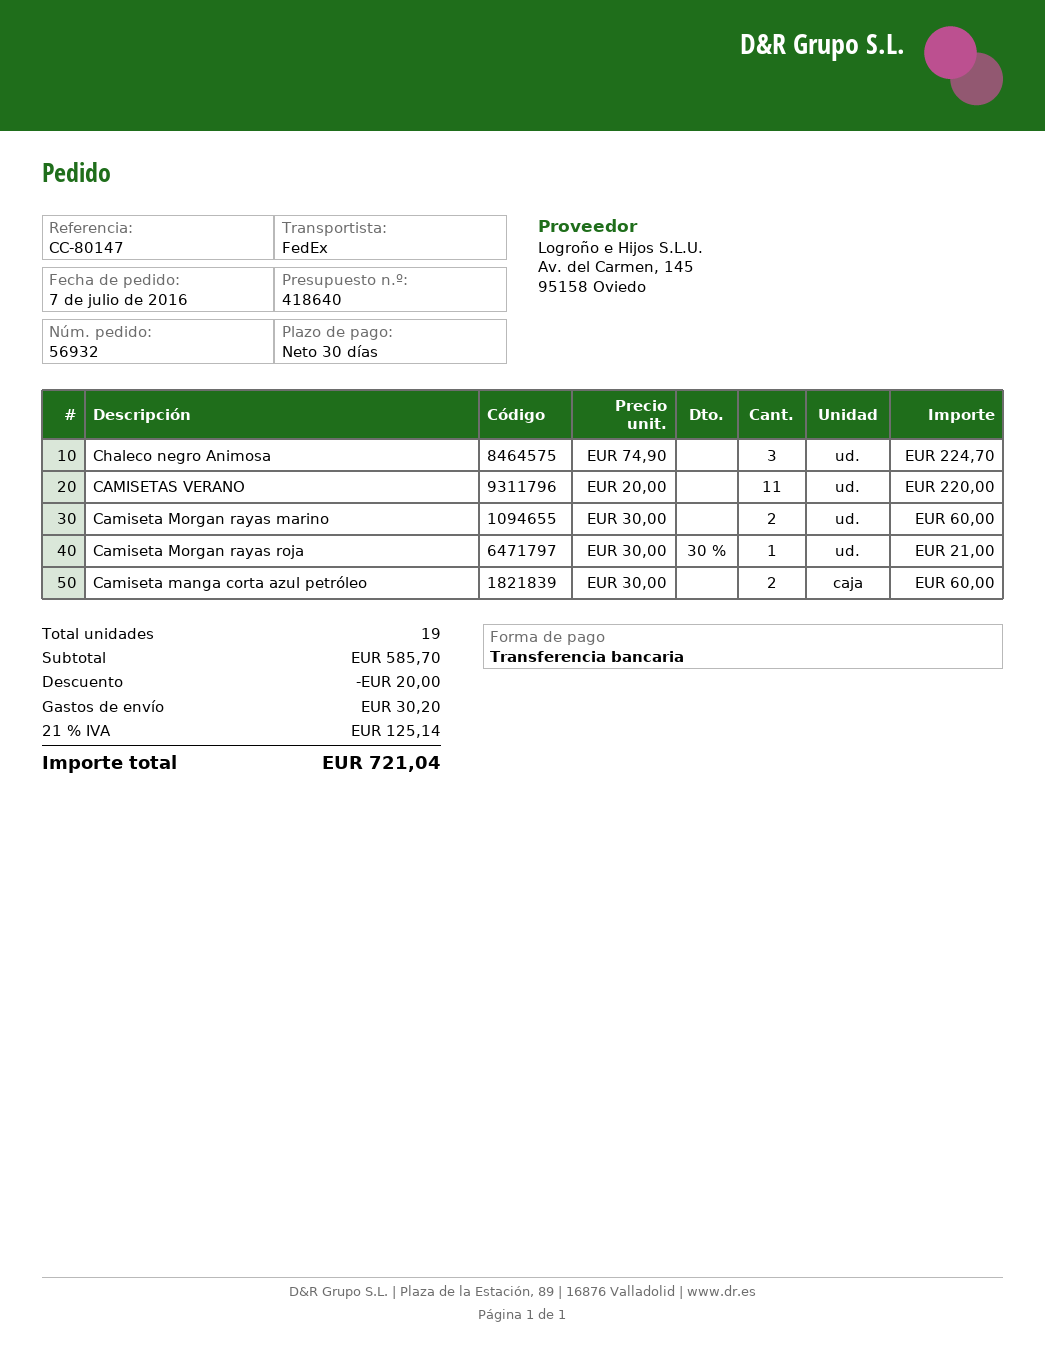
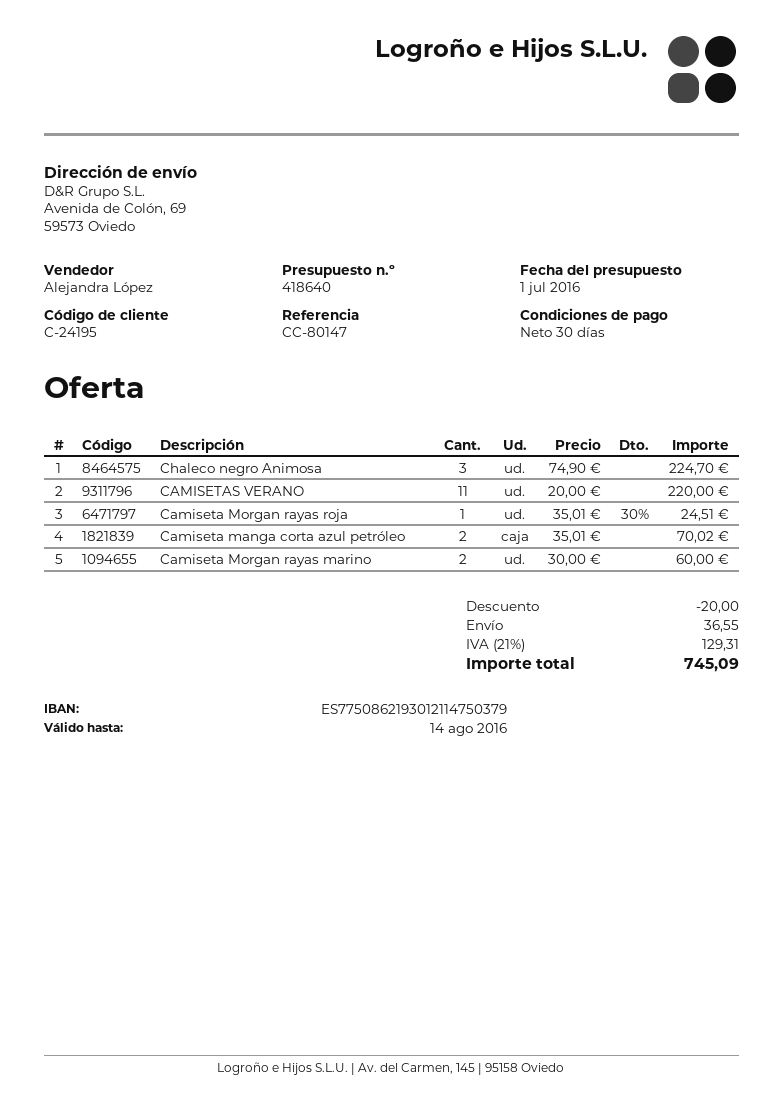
Camiseta Morgan rayas roja: 1 x 30.00 - 30% = 21.00 -> 1 x 35.01 - 30% = 24.51
Camiseta manga corta azul petróleo: 2 x 30.00 = 60.00 -> 2 x 35.01 = 70.02
shipping: 30.20 -> 36.55
tax: 21% = 125.14 -> 21% = 129.31
total: 721.04 -> 745.09

